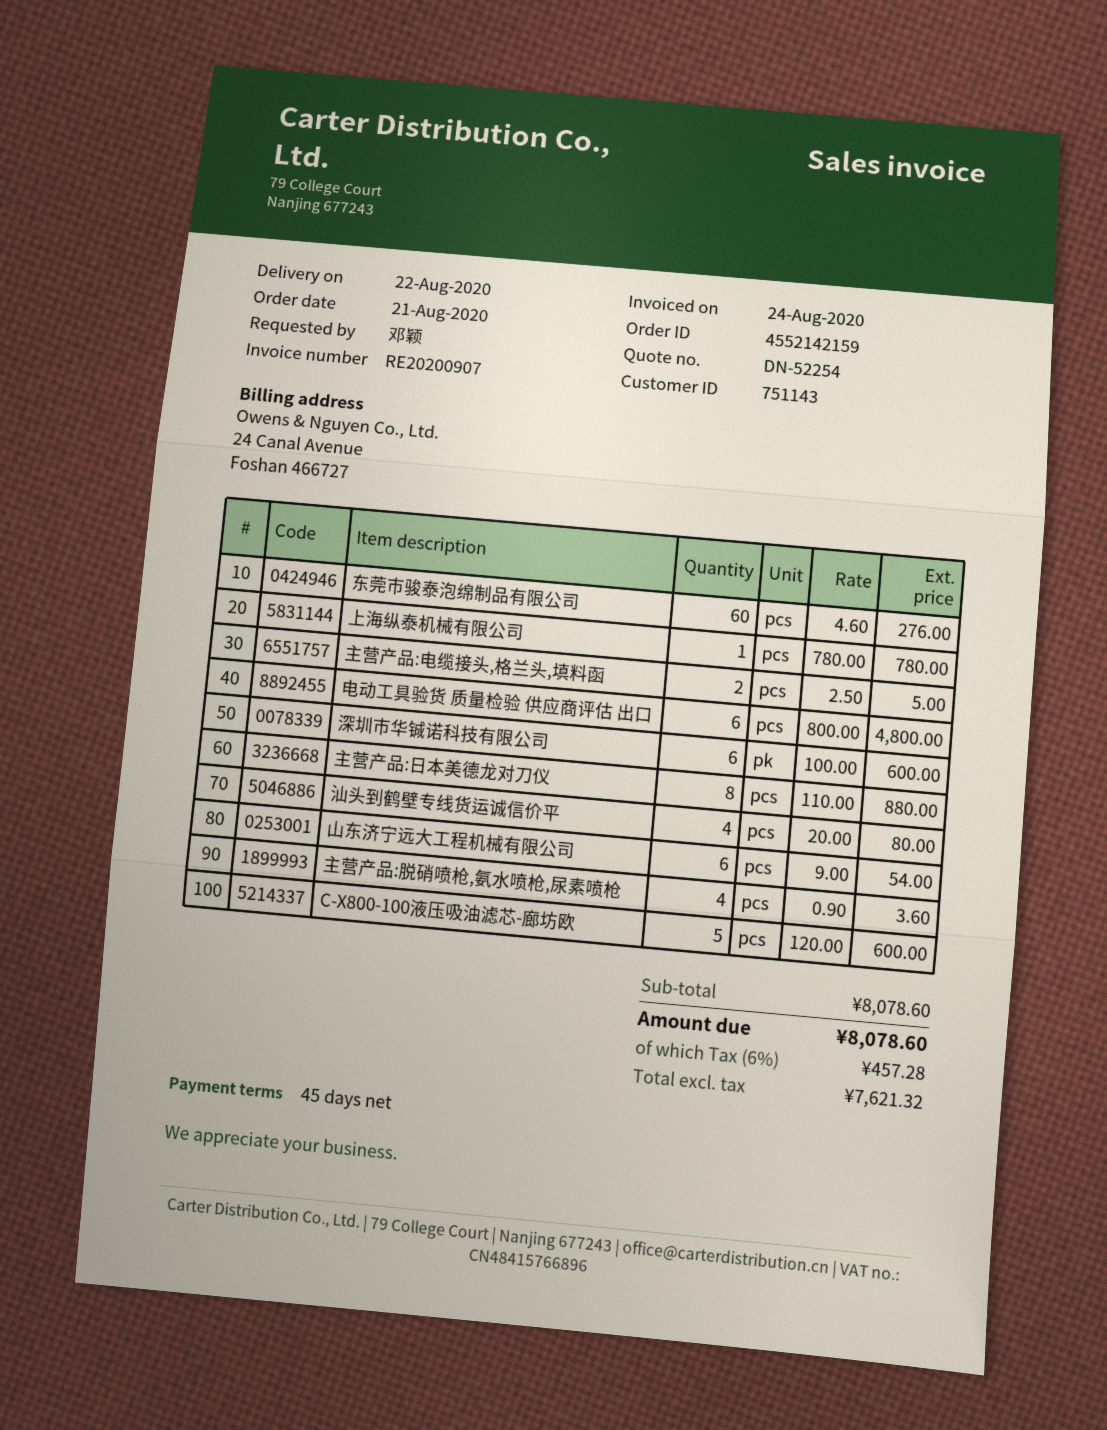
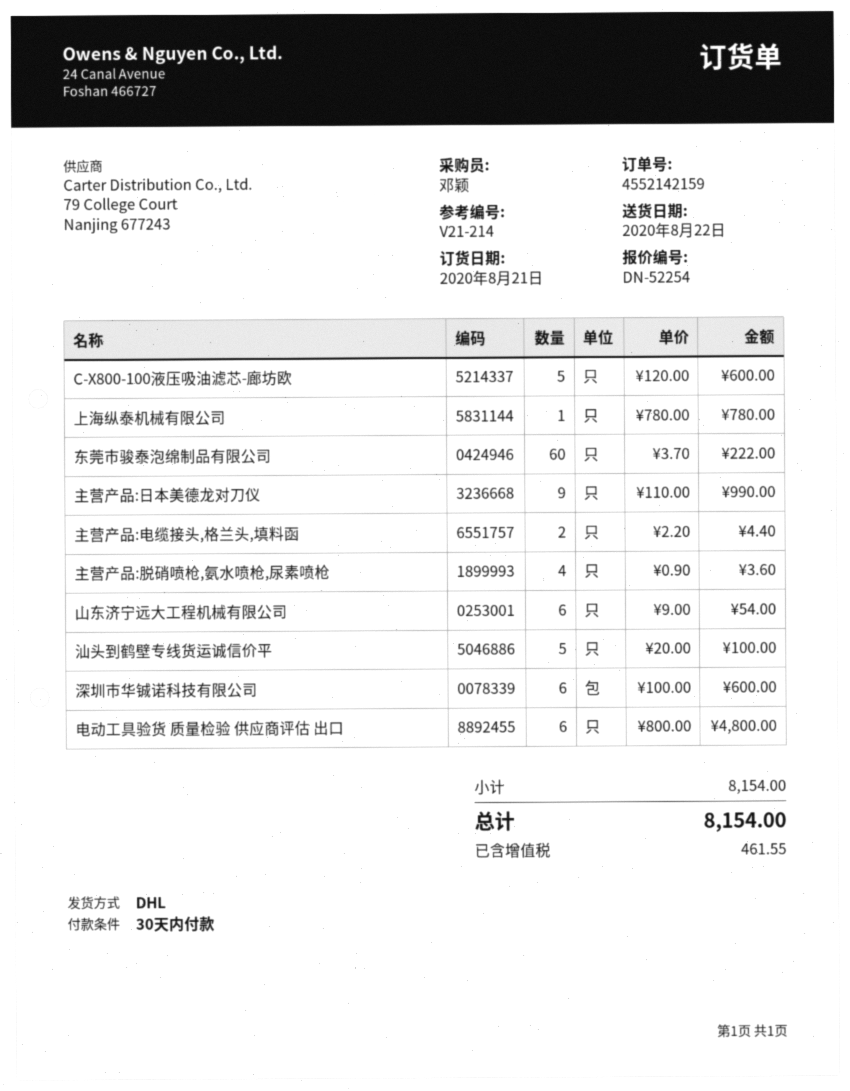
payment terms: 45 days -> 30 days
东莞市骏泰泡绵制品有限公司: 60 x 4.60 = 276.00 -> 60 x 3.70 = 222.00
主营产品:电缆接头,格兰头,填料函: 2 x 2.50 = 5.00 -> 2 x 2.20 = 4.40
主营产品:日本美德龙对刀仪: 8 x 110.00 = 880.00 -> 9 x 110.00 = 990.00
汕头到鹤壁专线货运诚信价平: 4 x 20.00 = 80.00 -> 5 x 20.00 = 100.00
subtotal: 8078.60 -> 8154.00
tax: 457.28 -> 461.55
total: 8078.60 -> 8154.00

